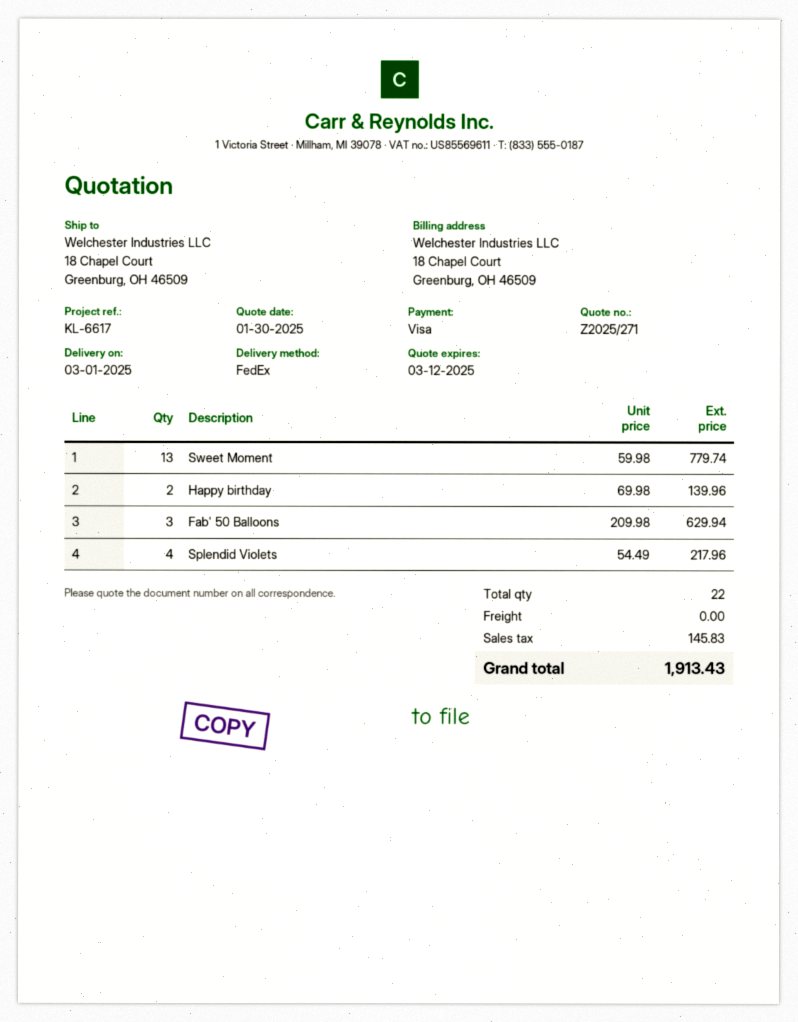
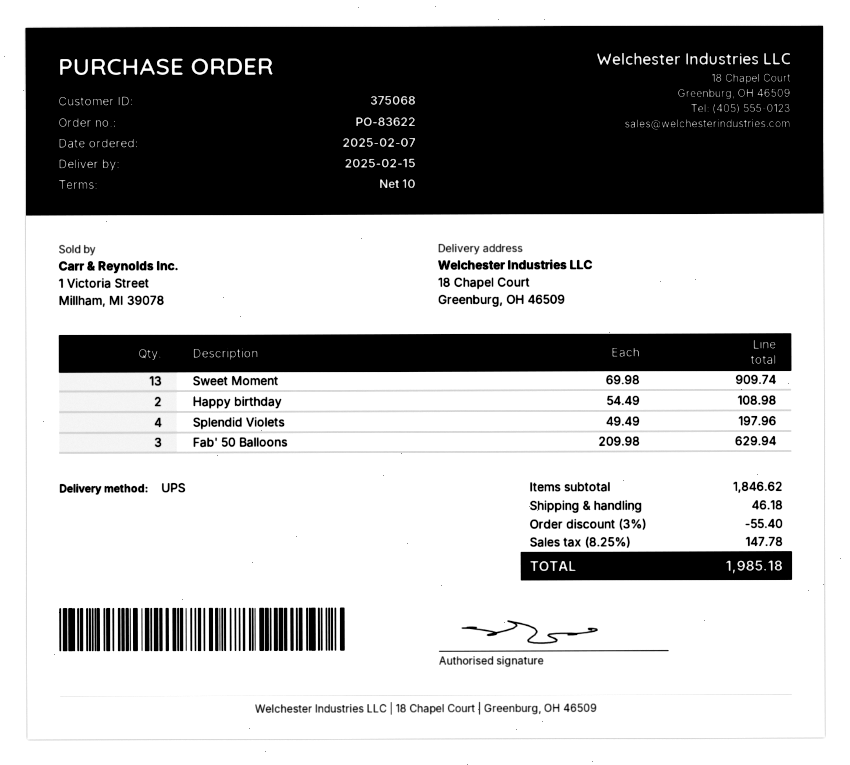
delivery date: 2025-03-01 -> 2025-02-15
shipping method: FedEx -> UPS
Sweet Moment: 13 x 59.98 = 779.74 -> 13 x 69.98 = 909.74
Happy birthday: 2 x 69.98 = 139.96 -> 2 x 54.49 = 108.98
Splendid Violets: 4 x 54.49 = 217.96 -> 4 x 49.49 = 197.96
discount: none -> 3% = 55.40
shipping: 0.00 -> 46.18
tax: 145.83 -> 147.78
total: 1913.43 -> 1985.18

